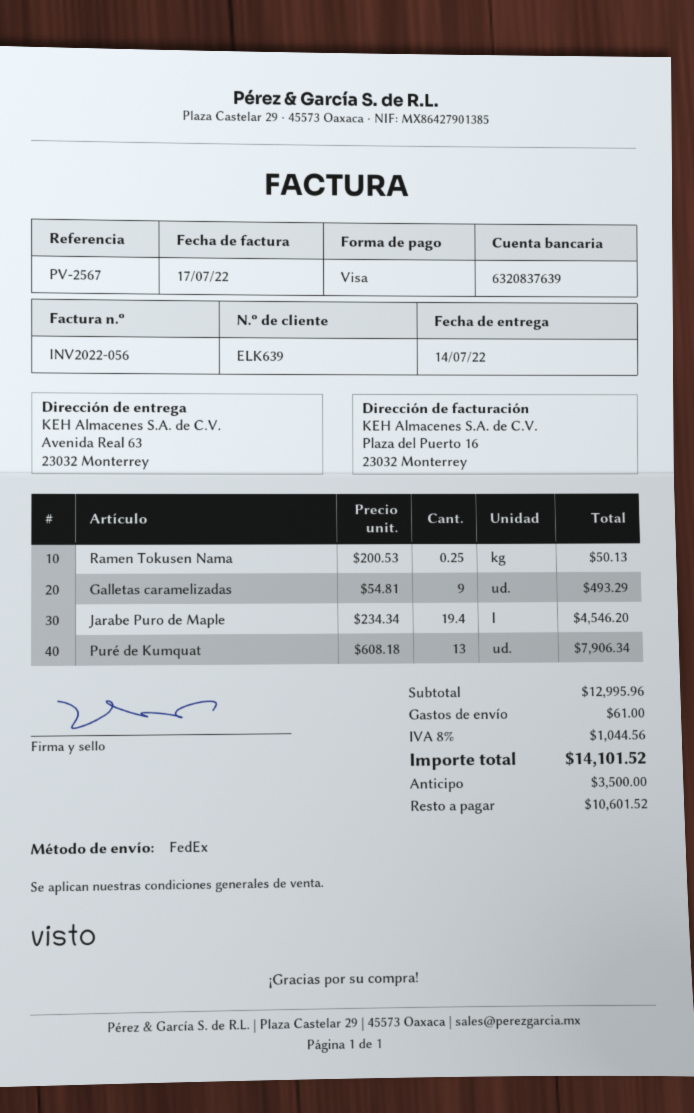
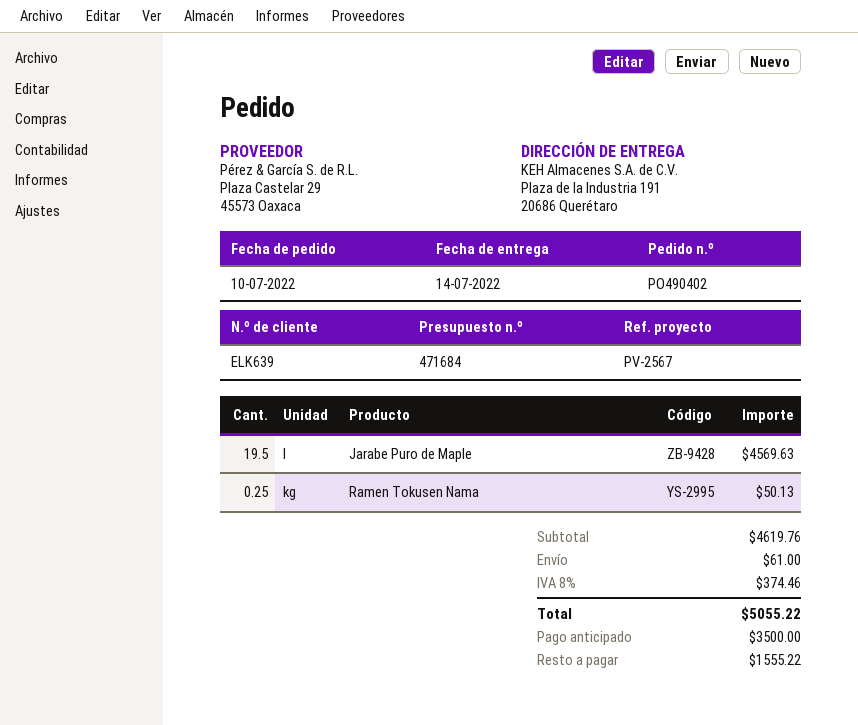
ship to: Avenida Real 63, 23032 Monterrey -> Plaza de la Industria 191, 20686 Querétaro
Galletas caramelizadas: 9 for 493.29 -> none
Jarabe Puro de Maple: 19.4 for 4546.20 -> 19.5 for 4569.63
Puré de Kumquat: 13 for 7906.34 -> none
subtotal: 12995.96 -> 4619.76
tax: 8% = 1044.56 -> 8% = 374.46
total: 14101.52 -> 5055.22
balance: 10601.52 -> 1555.22

